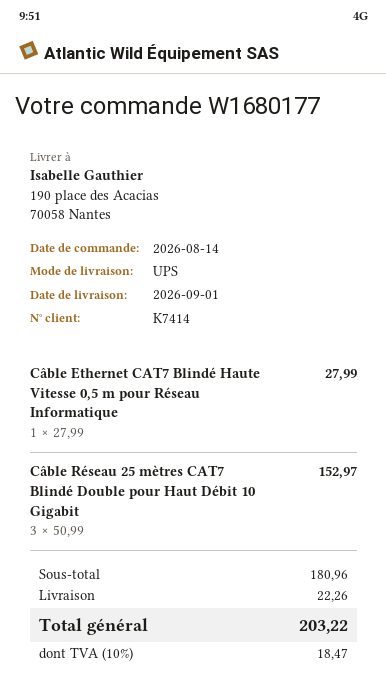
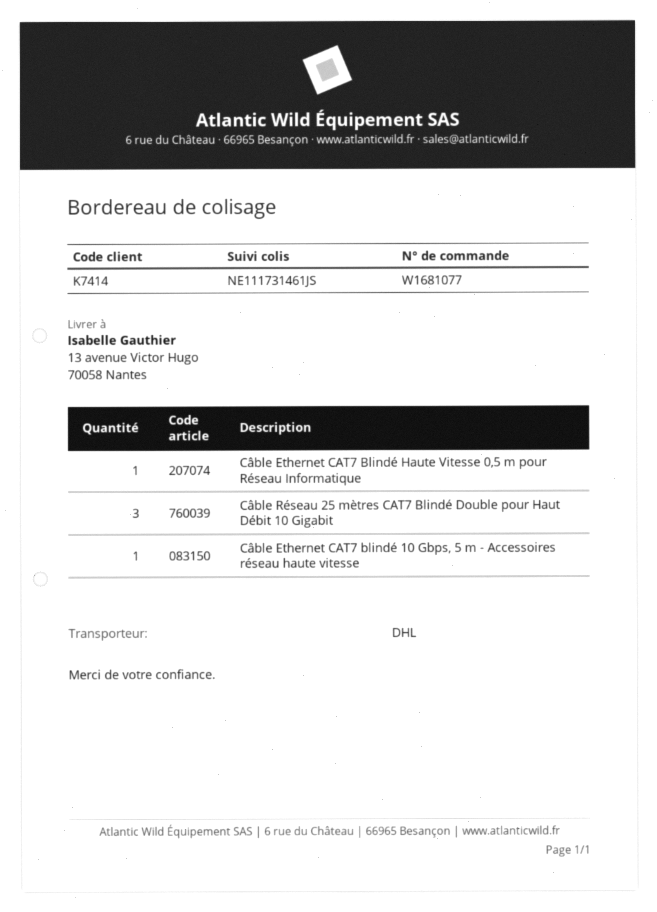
order number: W1680177 -> W1681077
shipping method: UPS -> DHL
ship to: 190 place des Acacias, 70058 Nantes -> 13 avenue Victor Hugo, 70058 Nantes
Câble Ethernet CAT7 blindé 10 Gbps, 5 m - Accessoires réseau haute vitesse: none -> 1

